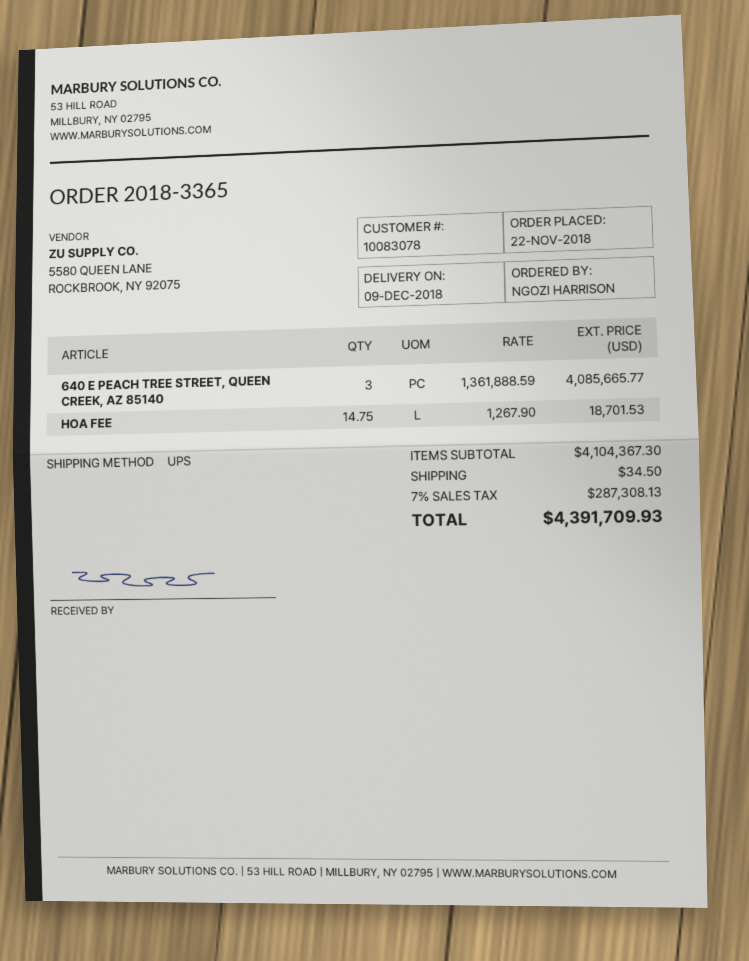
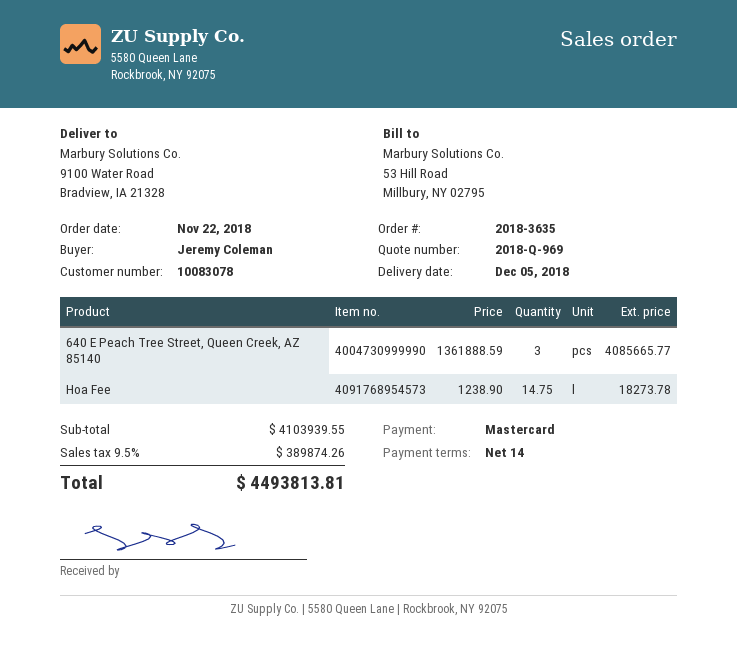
order number: 2018-3365 -> 2018-3635
delivery date: 2018-12-09 -> 2018-12-05
ordered by: NGOZI HARRISON -> Jeremy Coleman
HOA FEE: 14.75 x 1267.90 = 18701.53 -> 14.75 x 1238.90 = 18273.78
subtotal: 4104367.30 -> 4103939.55
shipping: 34.50 -> none
tax: 7% = 287308.13 -> 9.5% = 389874.26
total: 4391709.93 -> 4493813.81

